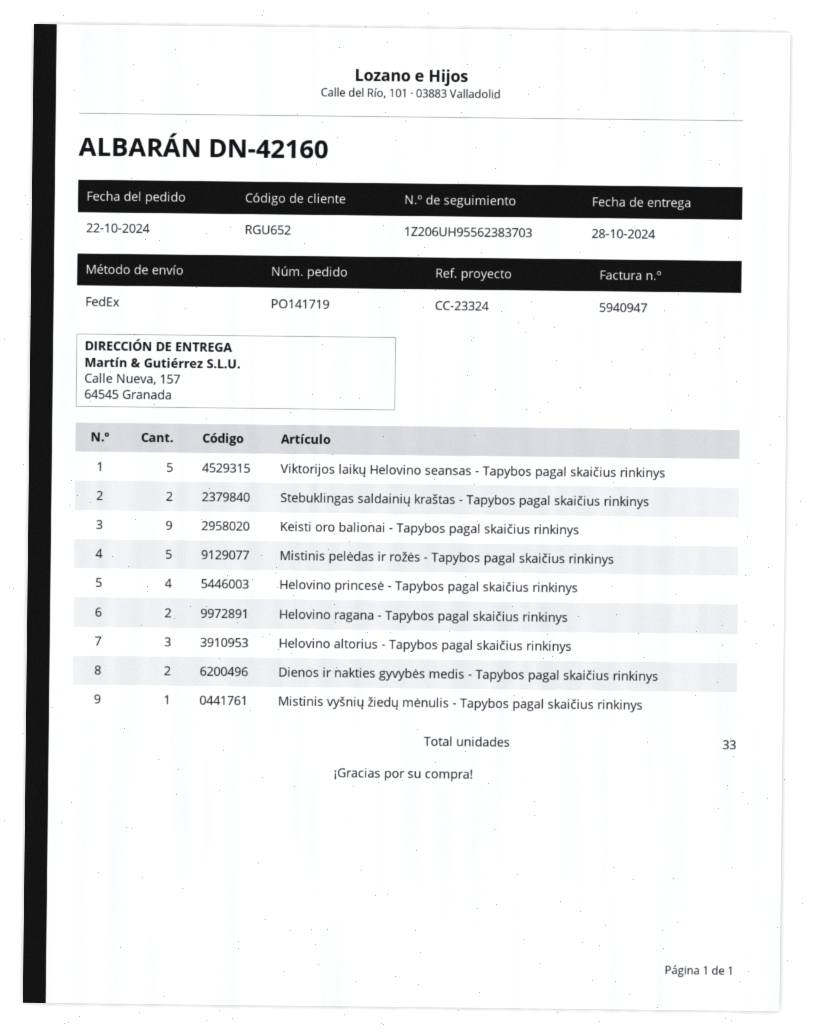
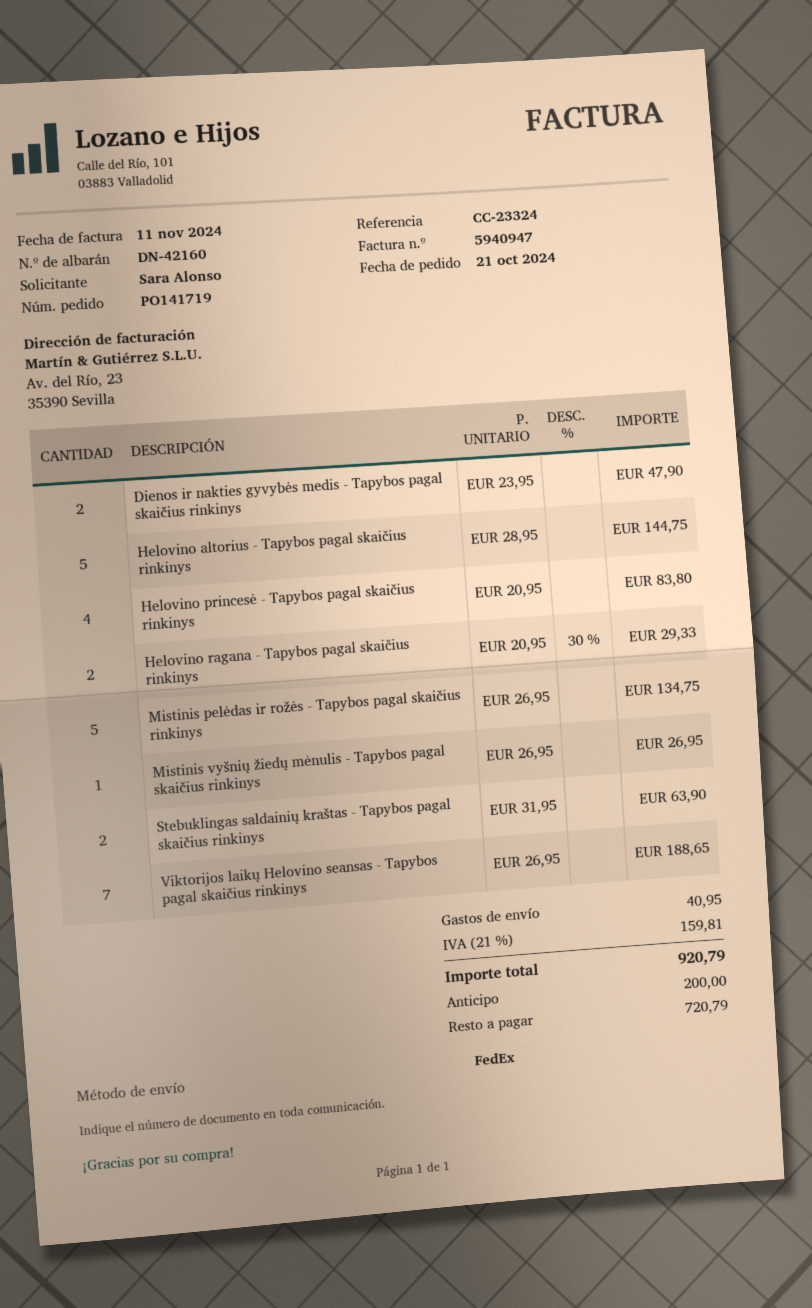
order date: 2024-10-22 -> 2024-10-21
Viktorijos laikų Helovino seansas - Tapybos pagal skaičius rinkinys: 5 -> 7
Keisti oro balionai - Tapybos pagal skaičius rinkinys: 9 -> none
Helovino altorius - Tapybos pagal skaičius rinkinys: 3 -> 5

